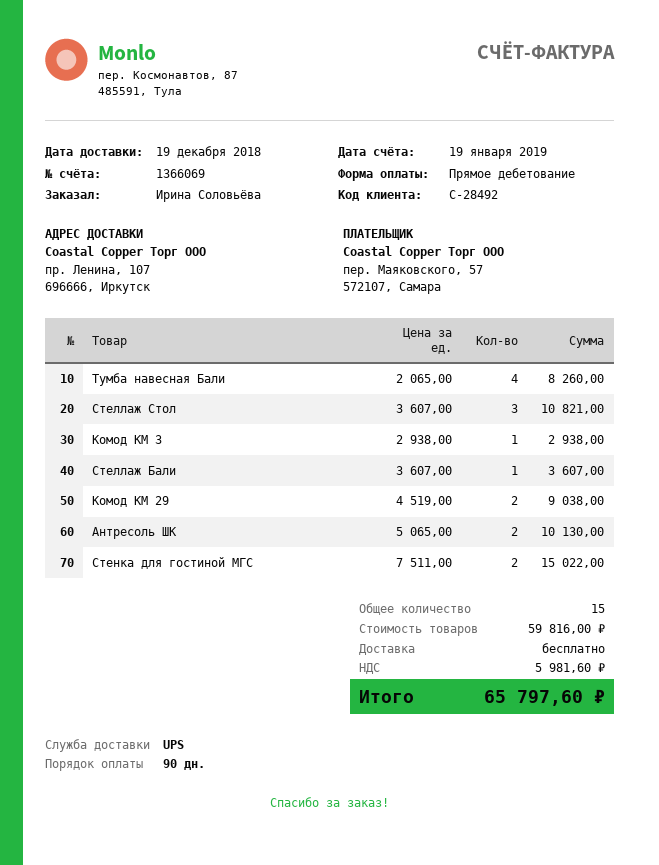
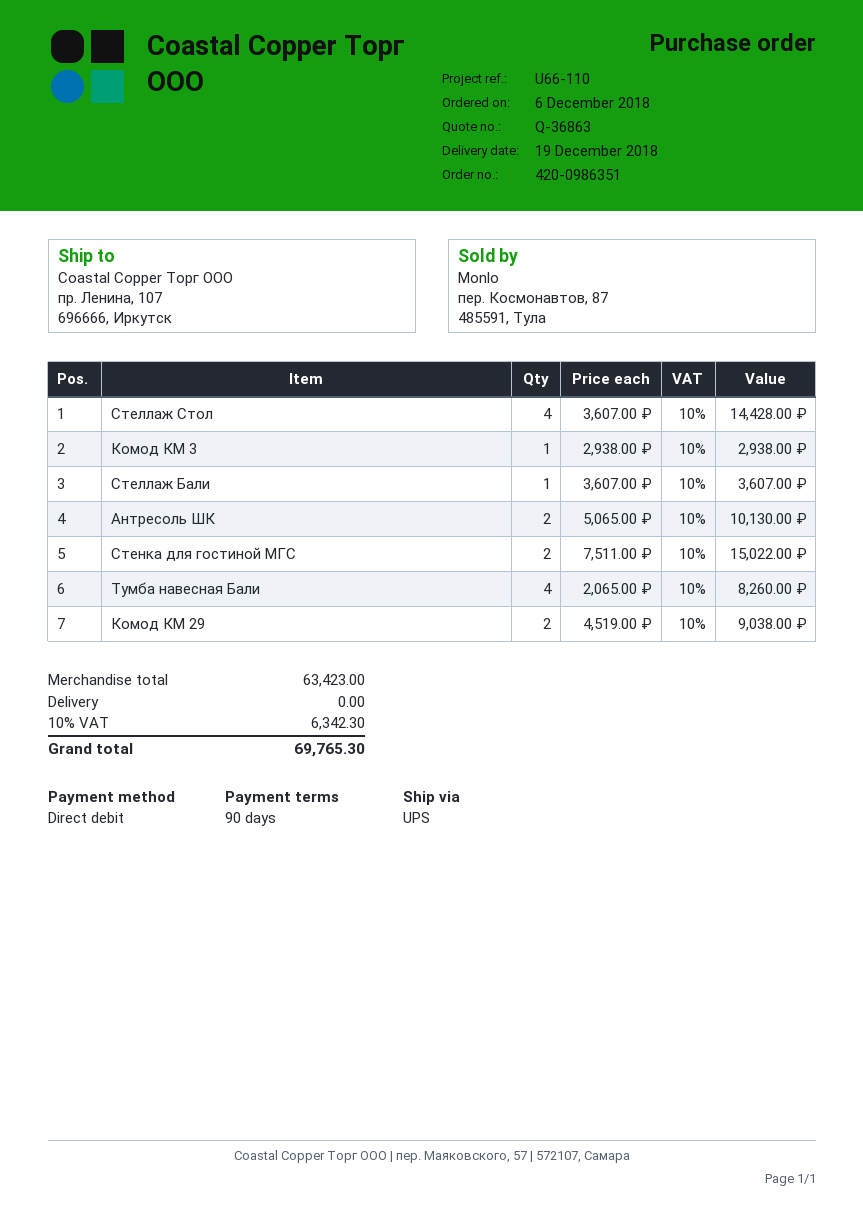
Стеллаж Стол: 3 x 3607.00 = 10821.00 -> 4 x 3607.00 = 14428.00
subtotal: 59816.00 -> 63423.00
tax: 5981.60 -> 6342.30
total: 65797.60 -> 69765.30

